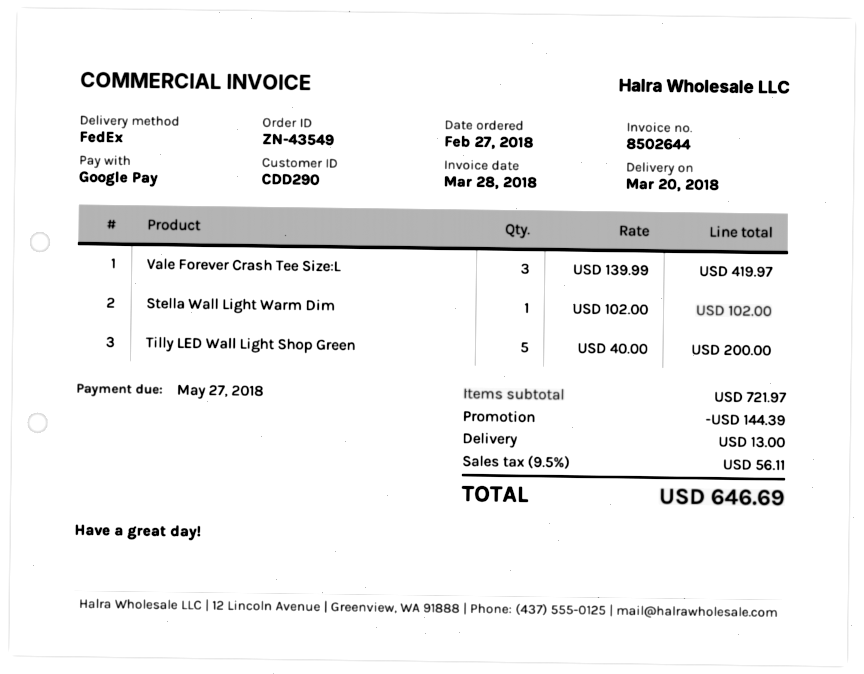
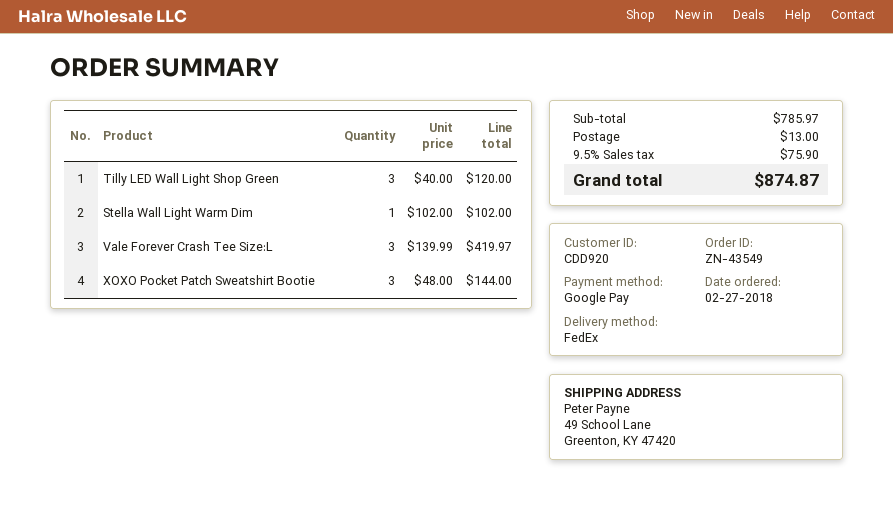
customer number: CDD290 -> CDD920
Tilly LED Wall Light Shop Green: 5 x 40.00 = 200.00 -> 3 x 40.00 = 120.00
XOXO Pocket Patch Sweatshirt Bootie: none -> 3 x 48.00 = 144.00
subtotal: 721.97 -> 785.97
discount: 144.39 -> none
tax: 9.5% = 56.11 -> 9.5% = 75.90
total: 646.69 -> 874.87

